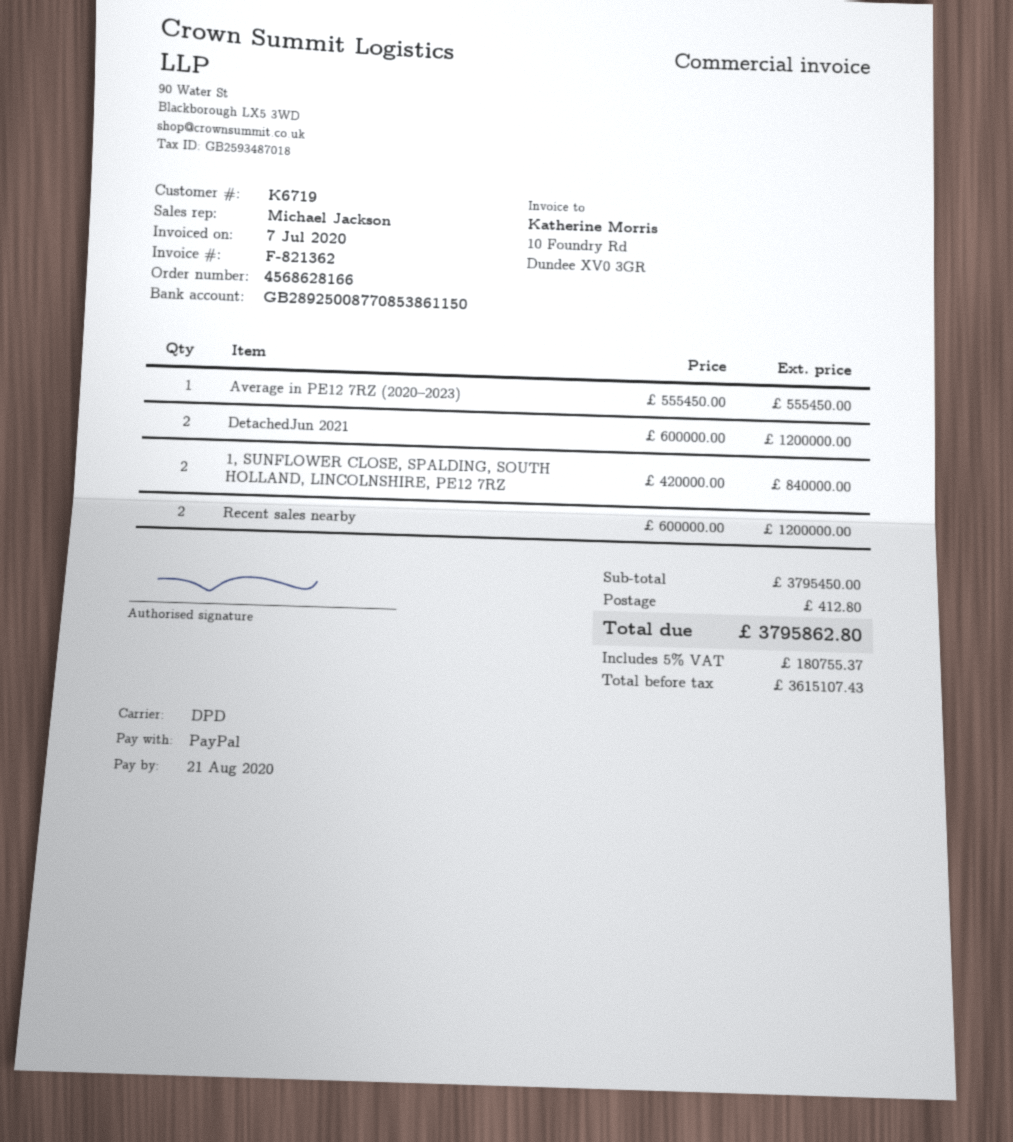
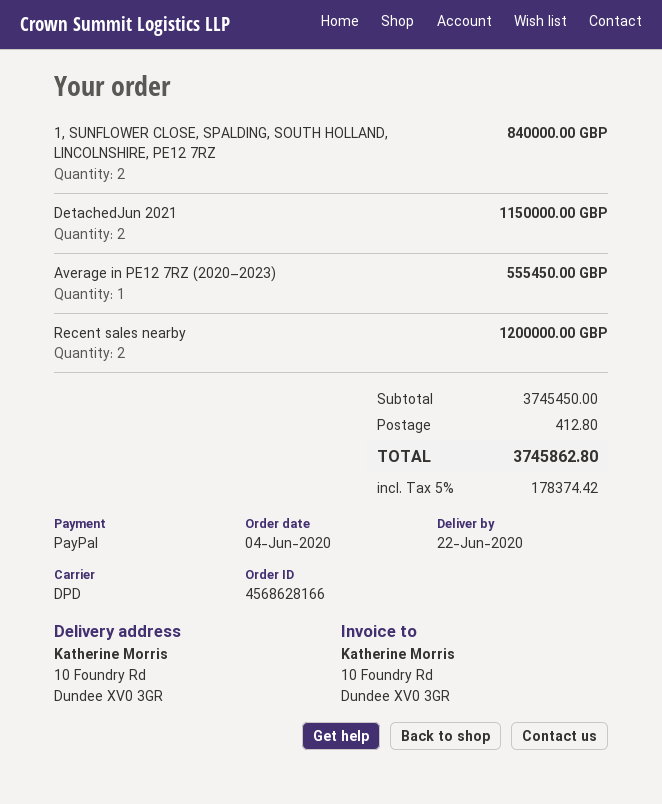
DetachedJun 2021: 2 for 1200000.00 -> 2 for 1150000.00
subtotal: 3795450.00 -> 3745450.00
tax: 5% = 180755.37 -> 5% = 178374.42
total: 3795862.80 -> 3745862.80

